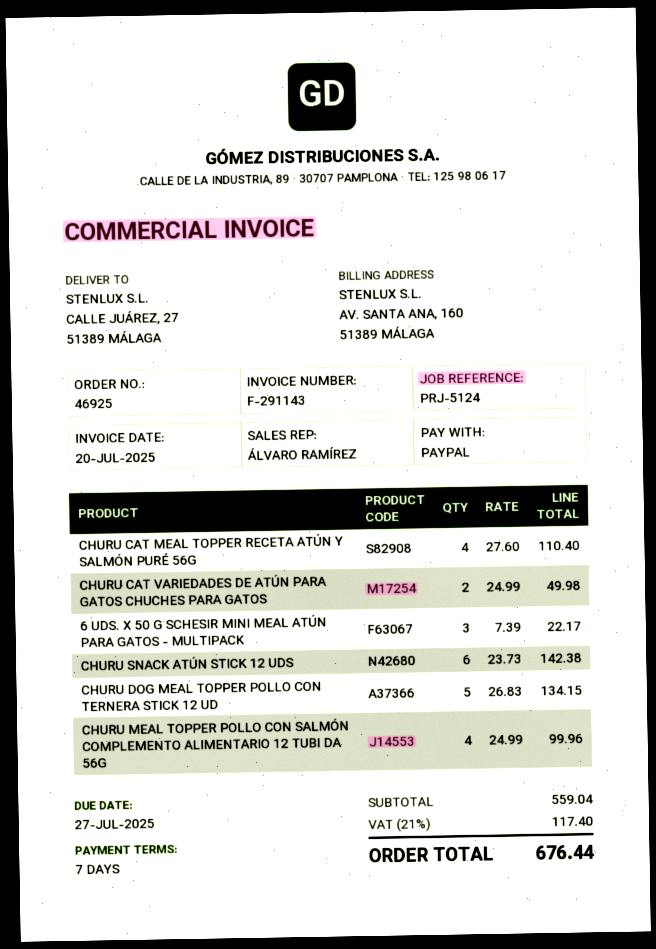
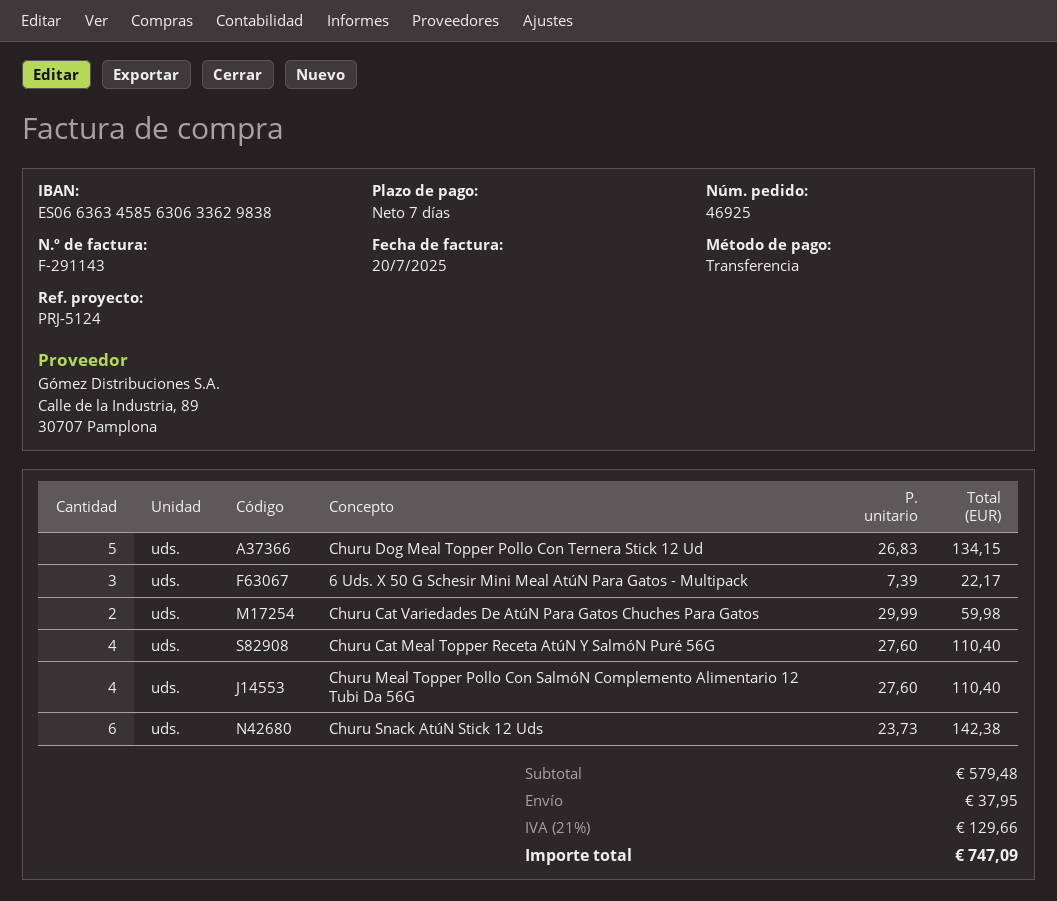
payment method: PayPal -> bank transfer
CHURU CAT VARIEDADES DE ATÚN PARA GATOS CHUCHES PARA GATOS: 2 x 24.99 = 49.98 -> 2 x 29.99 = 59.98
CHURU MEAL TOPPER POLLO CON SALMÓN COMPLEMENTO ALIMENTARIO 12 TUBI DA 56G: 4 x 24.99 = 99.96 -> 4 x 27.60 = 110.40
subtotal: 559.04 -> 579.48
shipping: none -> 37.95
tax: 21% = 117.40 -> 21% = 129.66
total: 676.44 -> 747.09

